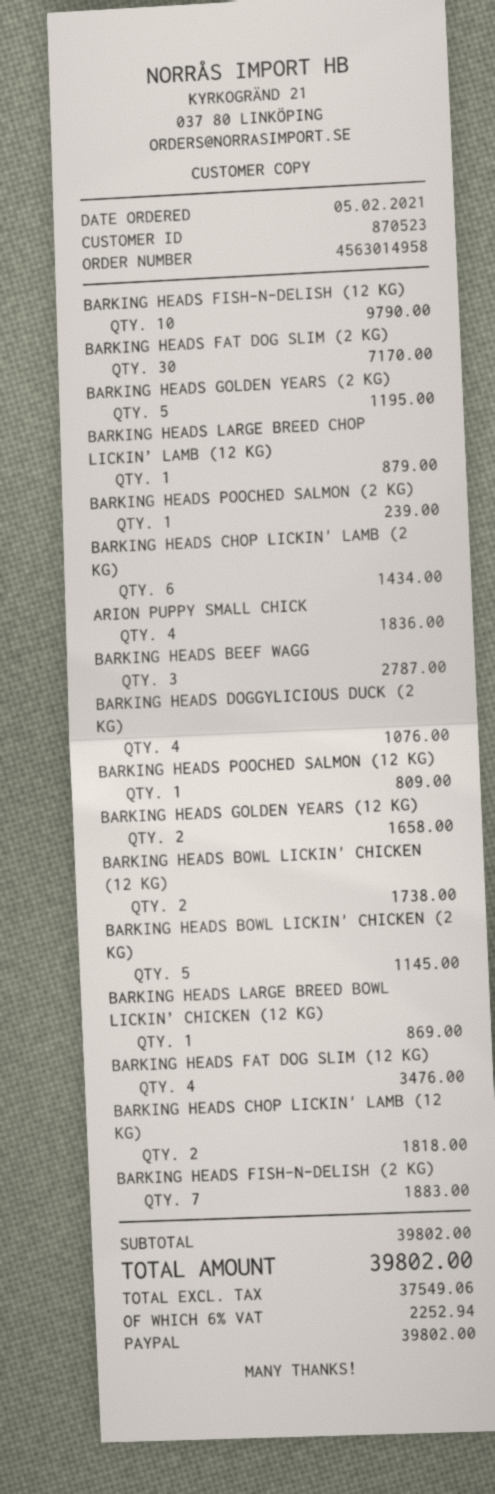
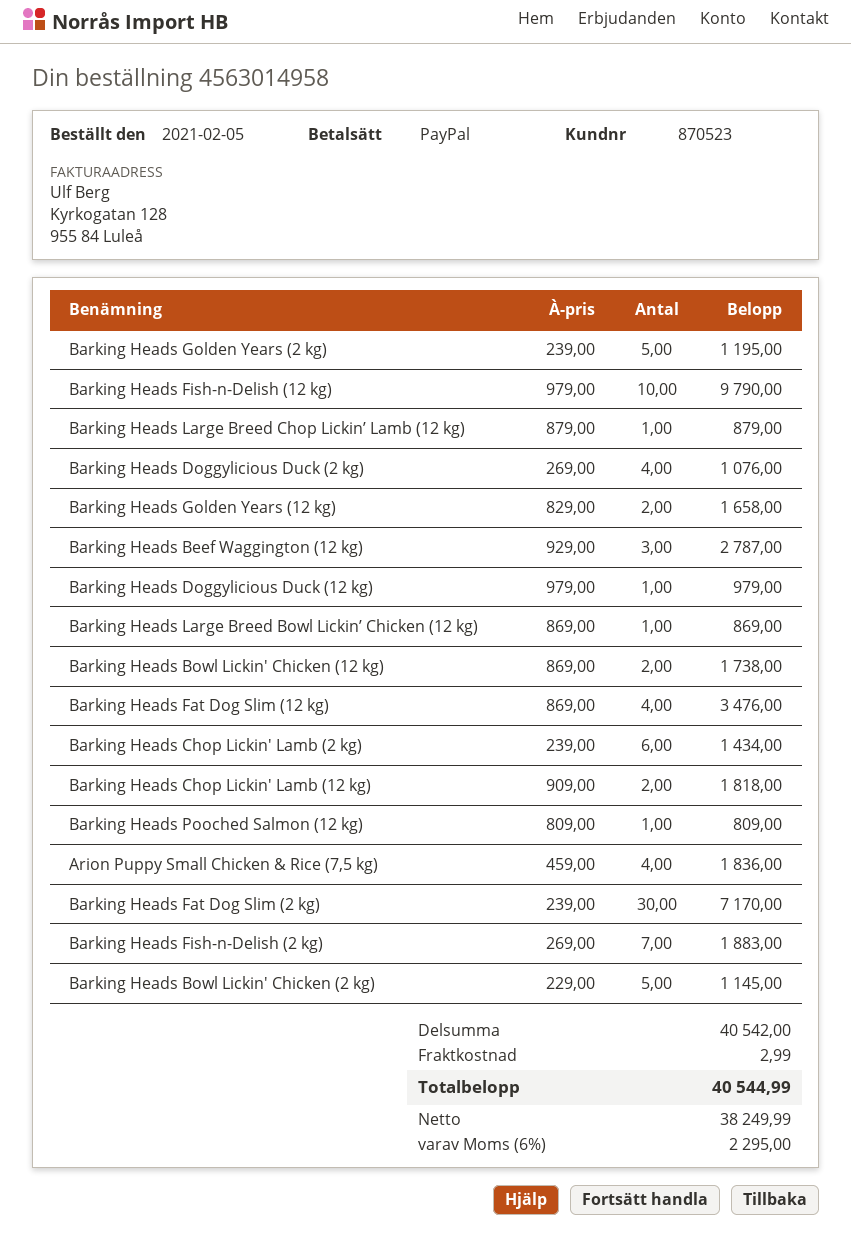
BARKING HEADS POOCHED SALMON (2 KG): 1 for 239.00 -> none
Barking Heads Doggylicious Duck (12 kg): none -> 1 for 979.00
subtotal: 39802.00 -> 40542.00
shipping: none -> 2.99
net: 37549.06 -> 38249.99
tax: 6% = 2252.94 -> 6% = 2295.00
total: 39802.00 -> 40544.99

